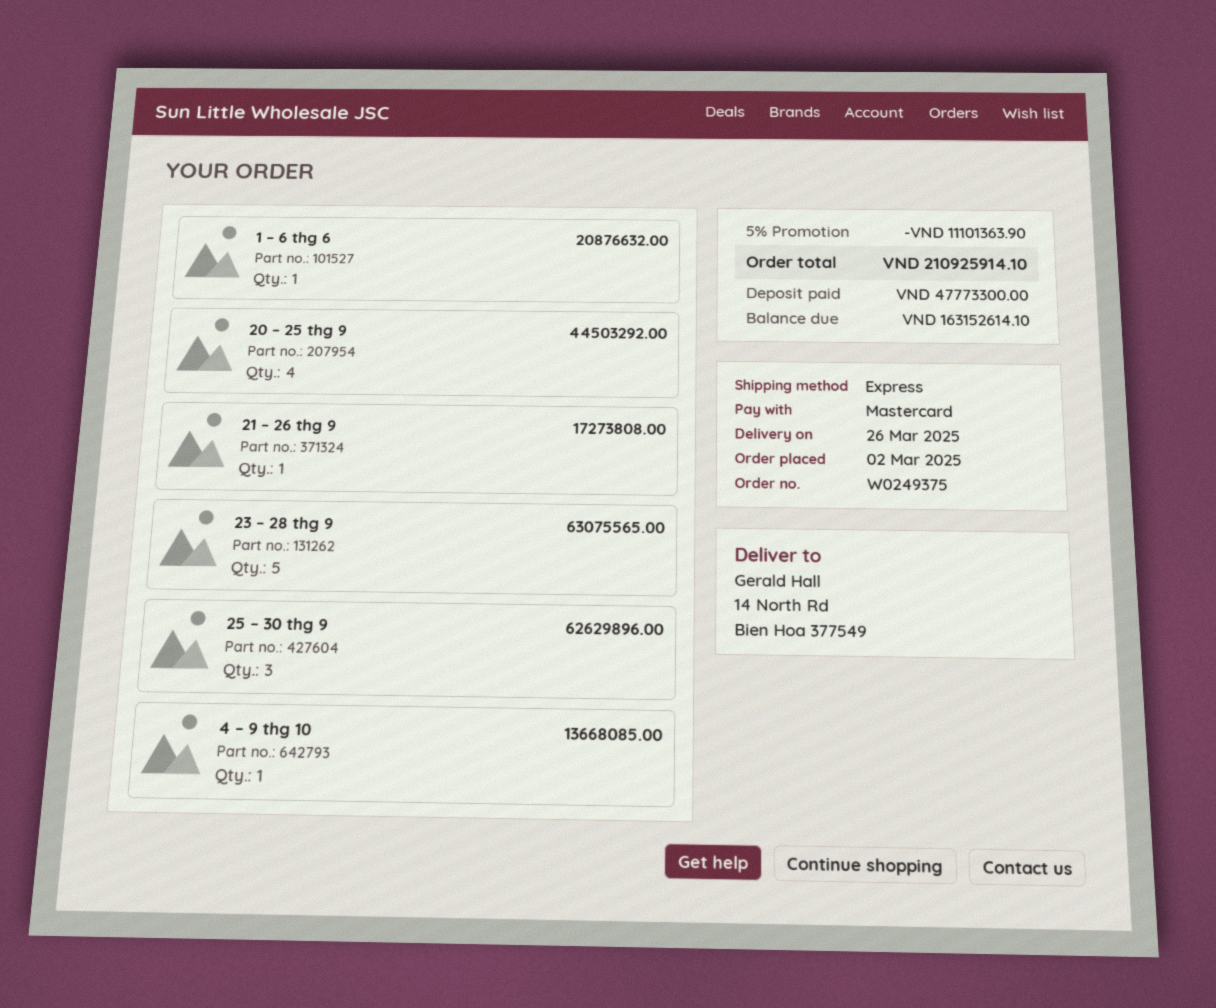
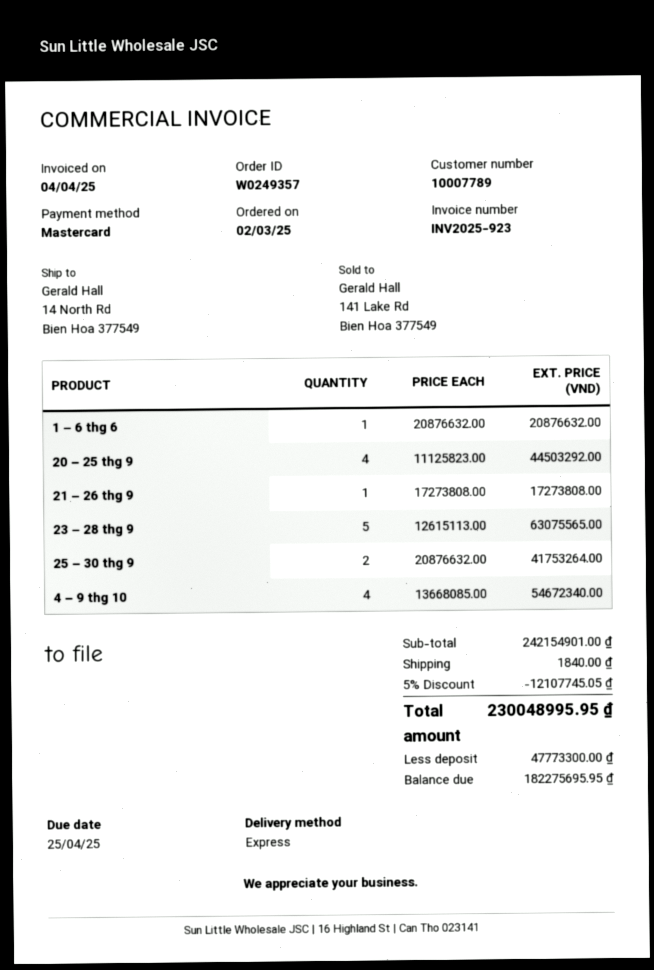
order number: W0249375 -> W0249357
25 – 30 thg 9: 3 for 62629896.00 -> 2 for 41753264.00
4 – 9 thg 10: 1 for 13668085.00 -> 4 for 54672340.00
discount: 5% = 11101363.90 -> 5% = 12107745.05
shipping: none -> 1840.00
total: 210925914.10 -> 230048995.95
balance: 163152614.10 -> 182275695.95

